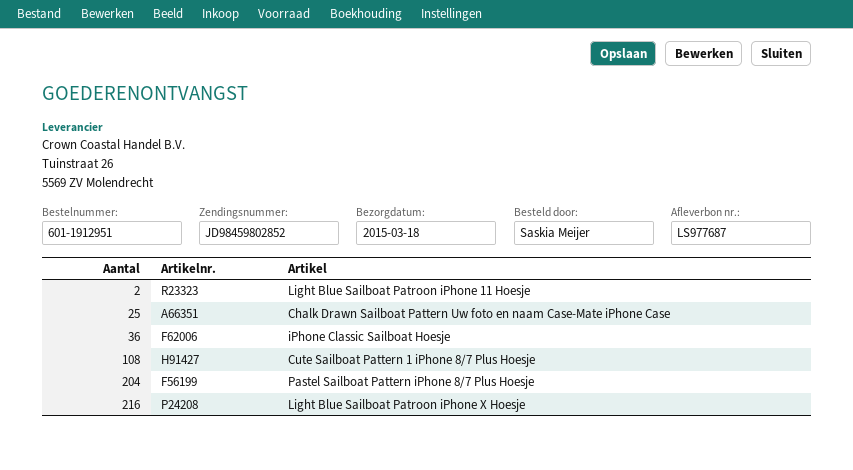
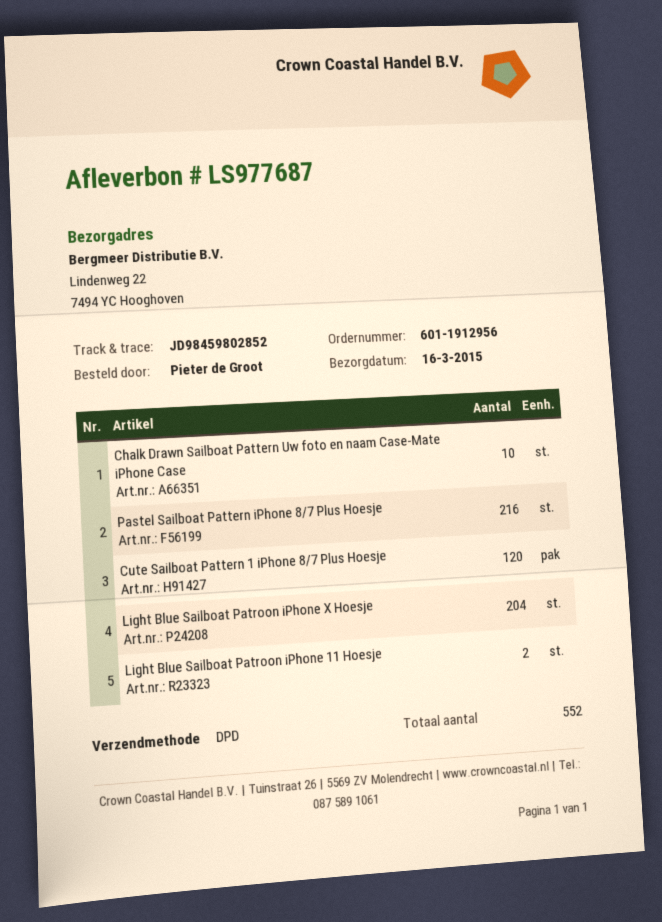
order number: 601-1912951 -> 601-1912956
delivery date: 2015-03-18 -> 2015-03-16
ordered by: Saskia Meijer -> Pieter de Groot
Chalk Drawn Sailboat Pattern Uw foto en naam Case-Mate iPhone Case: 25 -> 10
iPhone Classic Sailboat Hoesje: 36 -> none
Cute Sailboat Pattern 1 iPhone 8/7 Plus Hoesje: 108 -> 120
Pastel Sailboat Pattern iPhone 8/7 Plus Hoesje: 204 -> 216
Light Blue Sailboat Patroon iPhone X Hoesje: 216 -> 204

